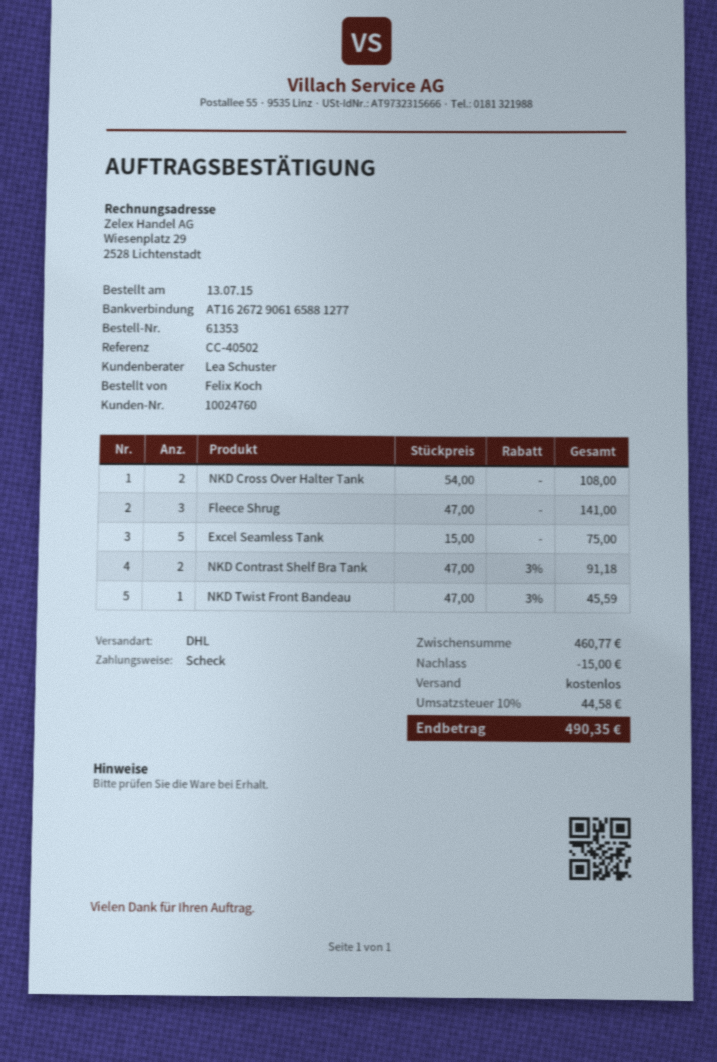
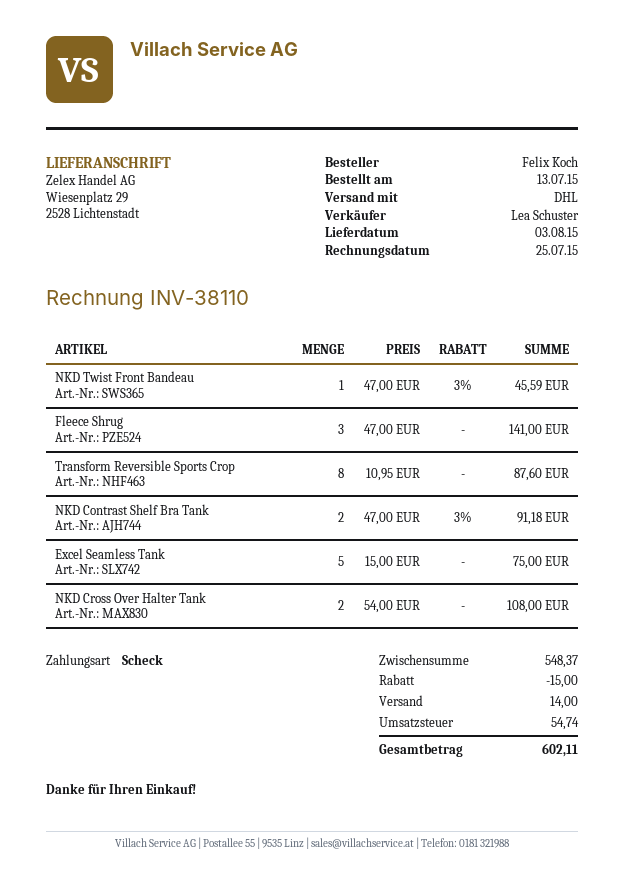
Transform Reversible Sports Crop: none -> 8 x 10.95 = 87.60
subtotal: 460.77 -> 548.37
shipping: 0.00 -> 14.00
tax: 44.58 -> 54.74
total: 490.35 -> 602.11

